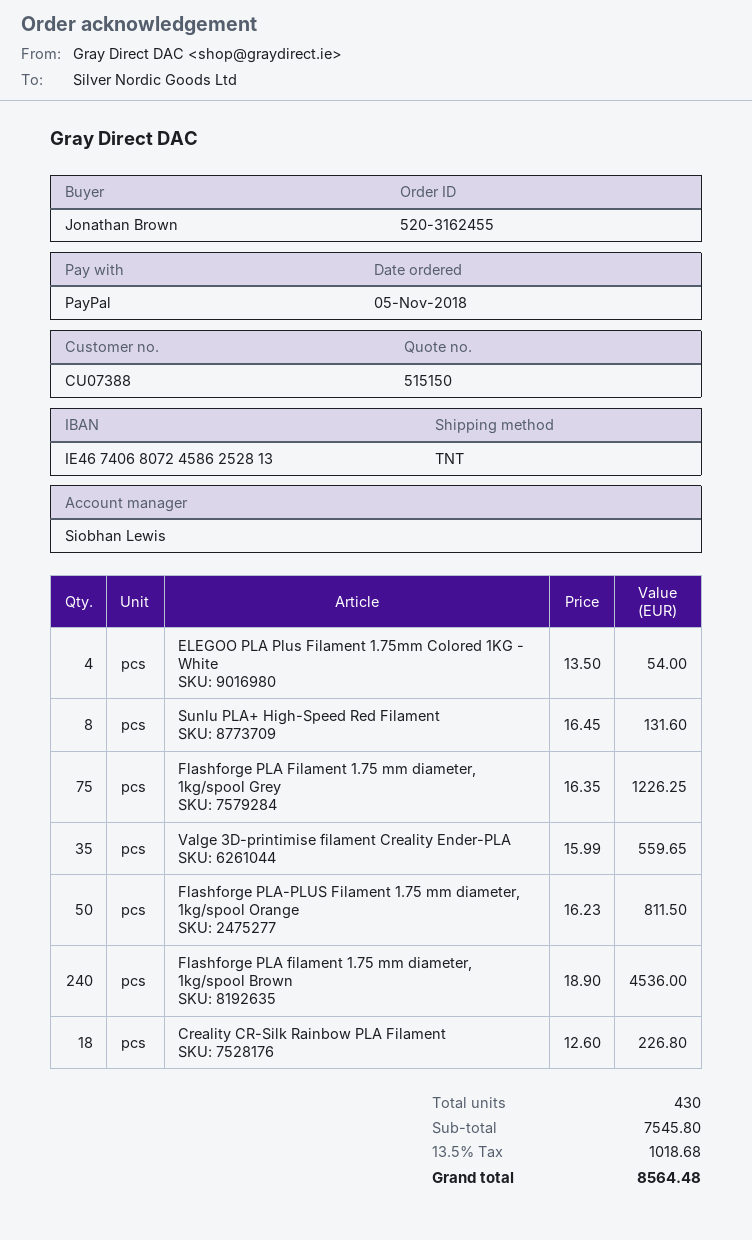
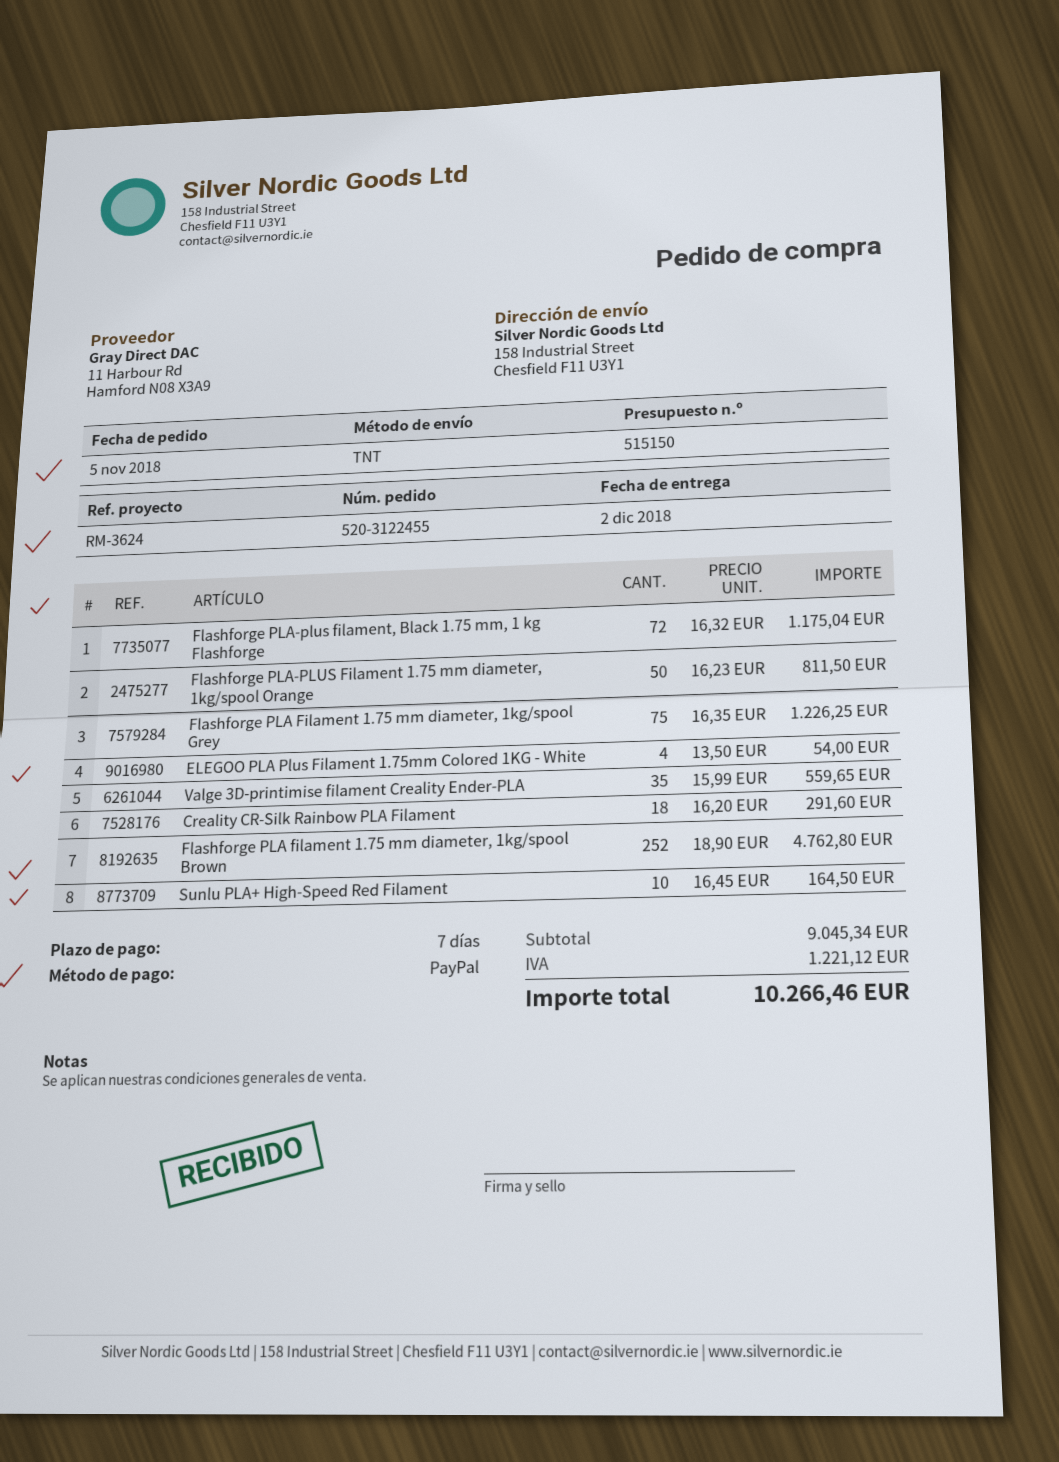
order number: 520-3162455 -> 520-3122455
Sunlu PLA+ High-Speed Red Filament: 8 x 16.45 = 131.60 -> 10 x 16.45 = 164.50
Flashforge PLA filament 1.75 mm diameter, 1kg/spool Brown: 240 x 18.90 = 4536.00 -> 252 x 18.90 = 4762.80
Creality CR-Silk Rainbow PLA Filament: 18 x 12.60 = 226.80 -> 18 x 16.20 = 291.60
Flashforge PLA-plus filament, Black 1.75 mm, 1 kg Flashforge: none -> 72 x 16.32 = 1175.04
subtotal: 7545.80 -> 9045.34
tax: 1018.68 -> 1221.12
total: 8564.48 -> 10266.46

